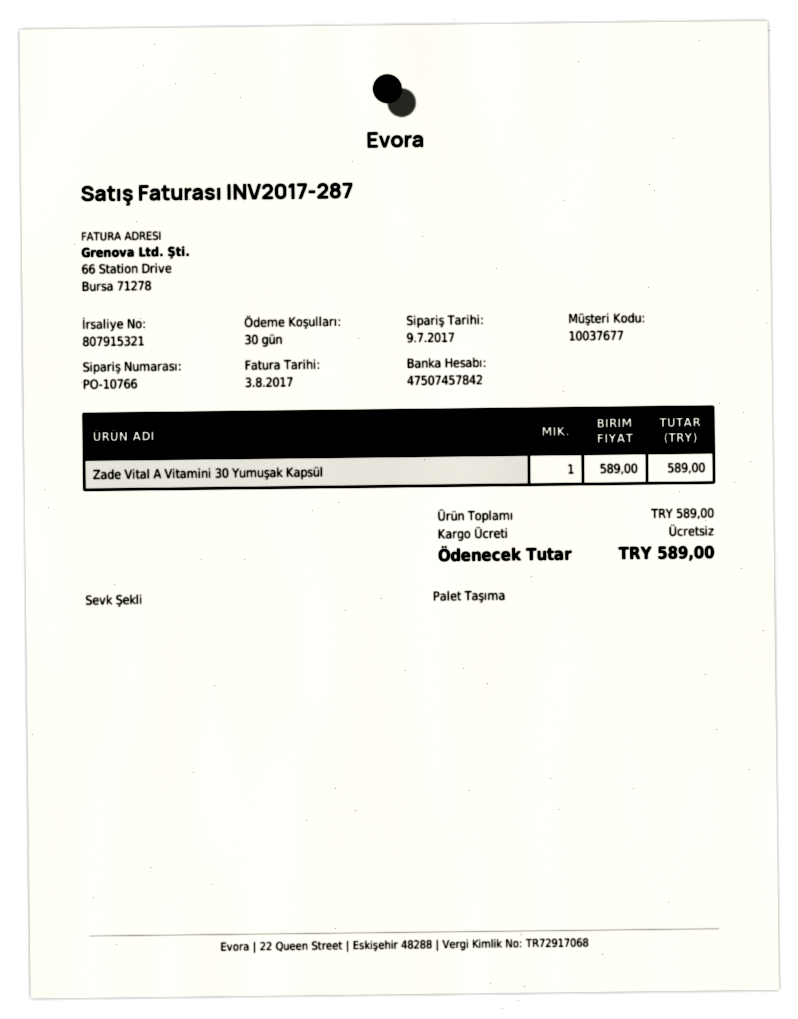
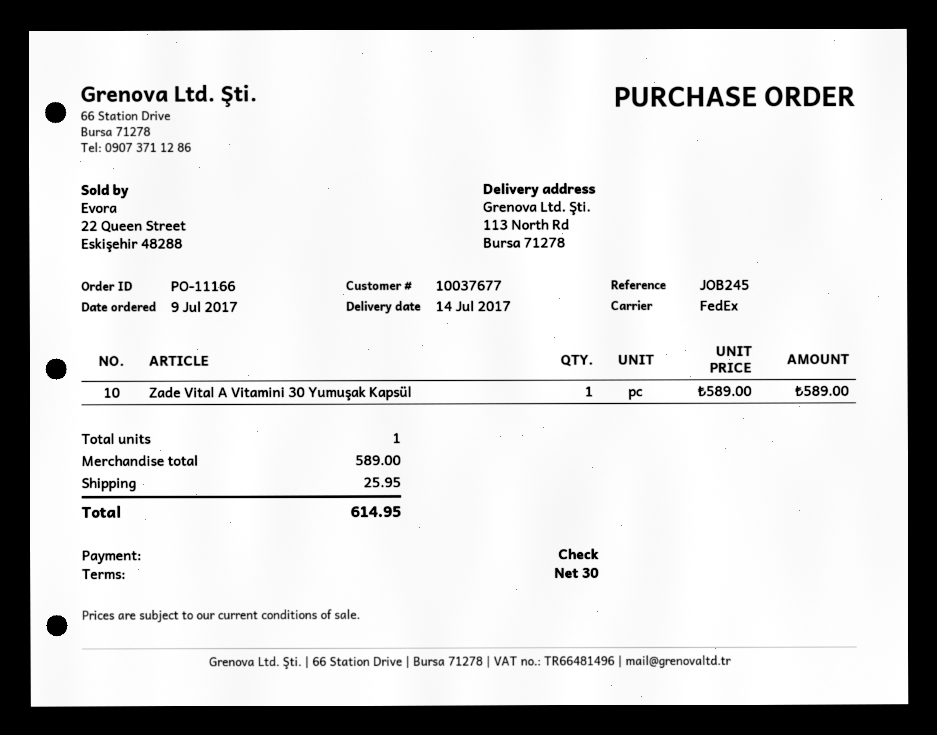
order number: PO-10766 -> PO-11166
shipping method: pallet freight -> FedEx
shipping: 0.00 -> 25.95
total: 589.00 -> 614.95

